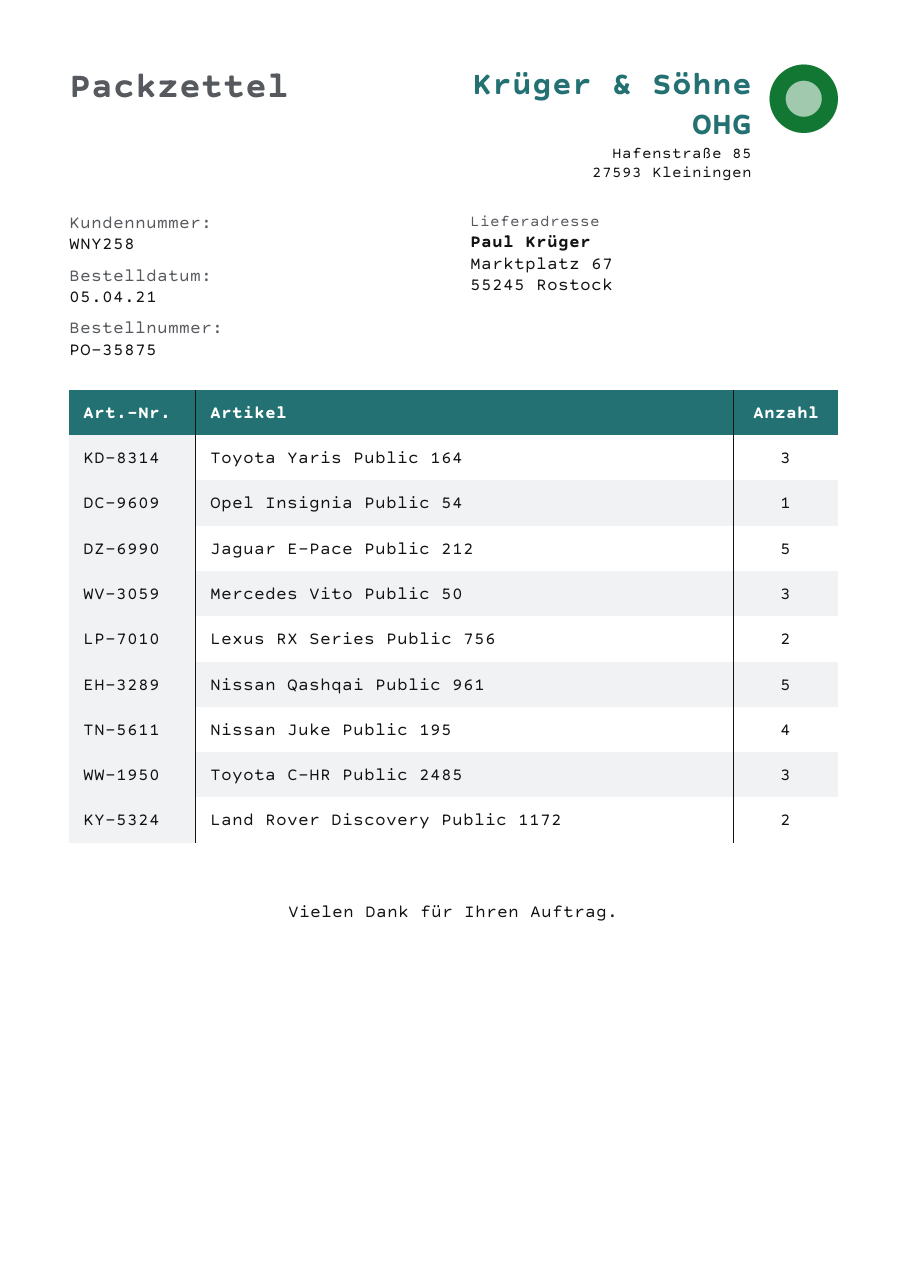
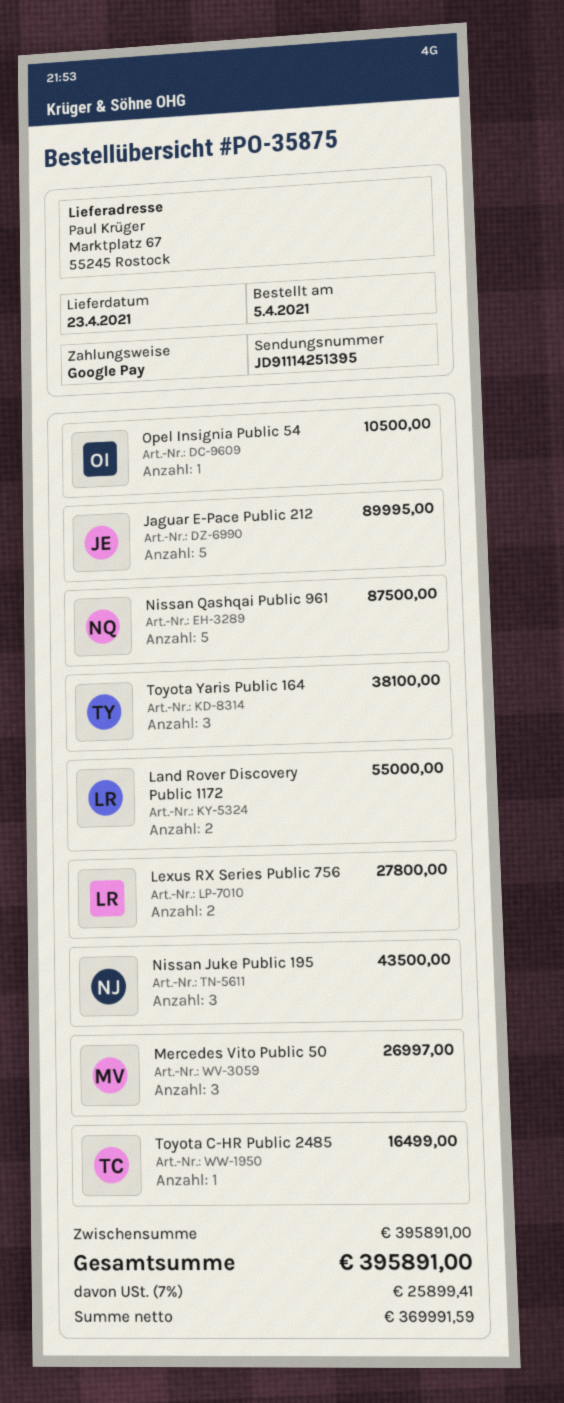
Nissan Juke Public 195: 4 -> 3
Toyota C-HR Public 2485: 3 -> 1

